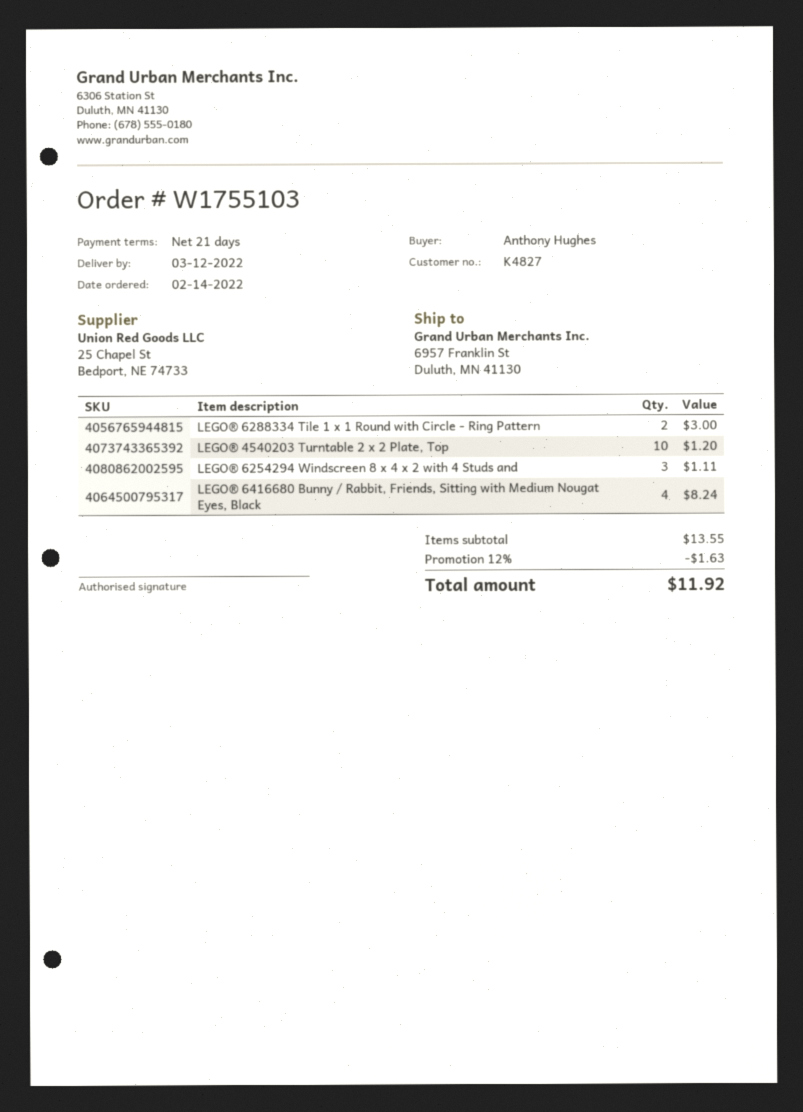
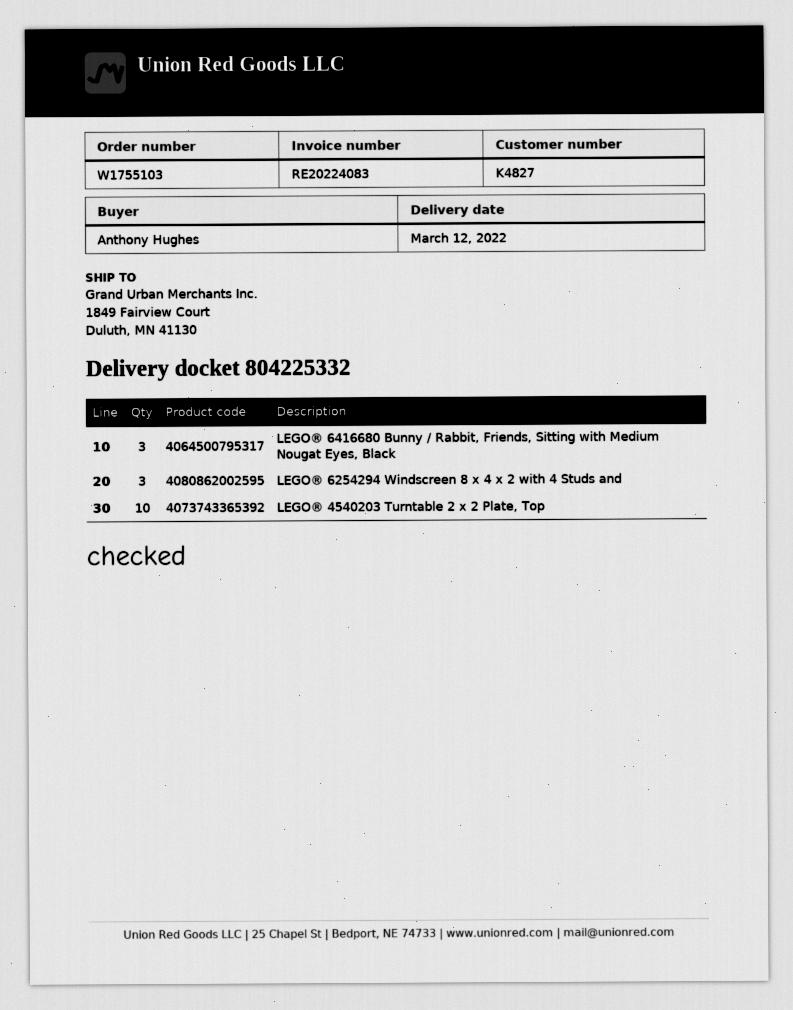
ship to: 6957 Franklin St, Duluth, MN 41130 -> 1849 Fairview Court, Duluth, MN 41130
LEGO® 6288334 Tile 1 x 1 Round with Circle - Ring Pattern: 2 -> none
LEGO® 6416680 Bunny / Rabbit, Friends, Sitting with Medium Nougat Eyes, Black: 4 -> 3

